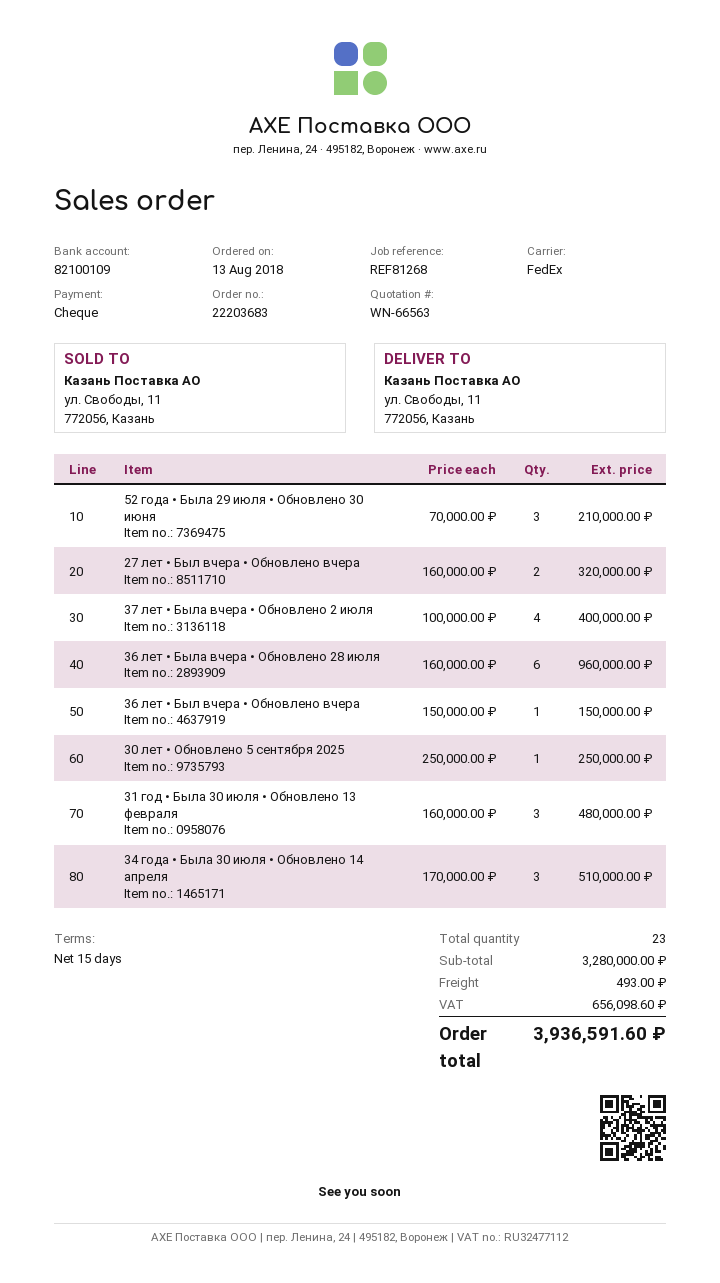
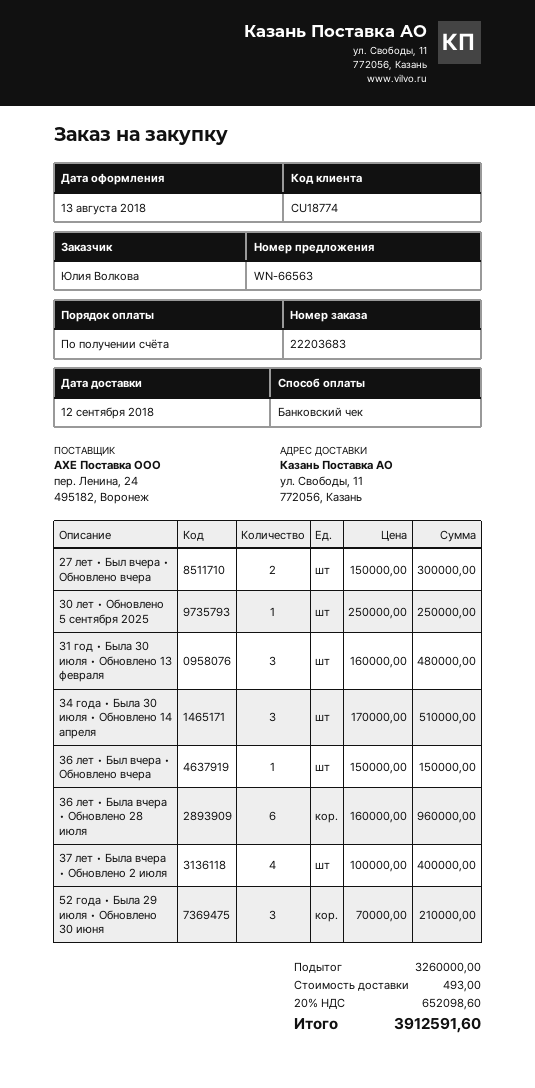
payment terms: 15 days -> on receipt
27 лет • Был вчера • Обновлено вчера: 2 x 160000.00 = 320000.00 -> 2 x 150000.00 = 300000.00
subtotal: 3280000.00 -> 3260000.00
tax: 656098.60 -> 652098.60
total: 3936591.60 -> 3912591.60

